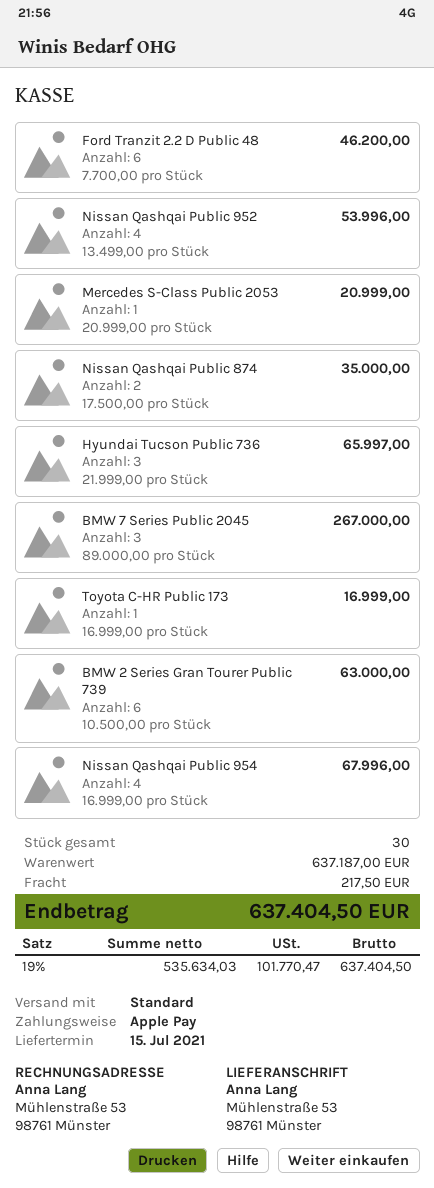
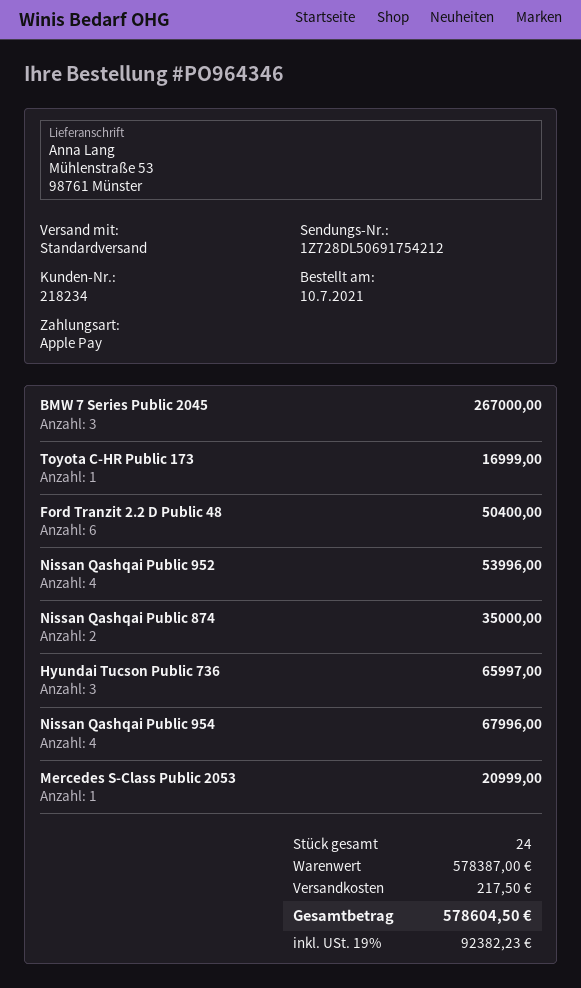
Ford Tranzit 2.2 D Public 48: 6 for 46200.00 -> 6 for 50400.00
BMW 2 Series Gran Tourer Public 739: 6 for 63000.00 -> none
total quantity: 30 -> 24
subtotal: 637187.00 -> 578387.00
tax: 19% = 101770.47 -> 19% = 92382.23
total: 637404.50 -> 578604.50

